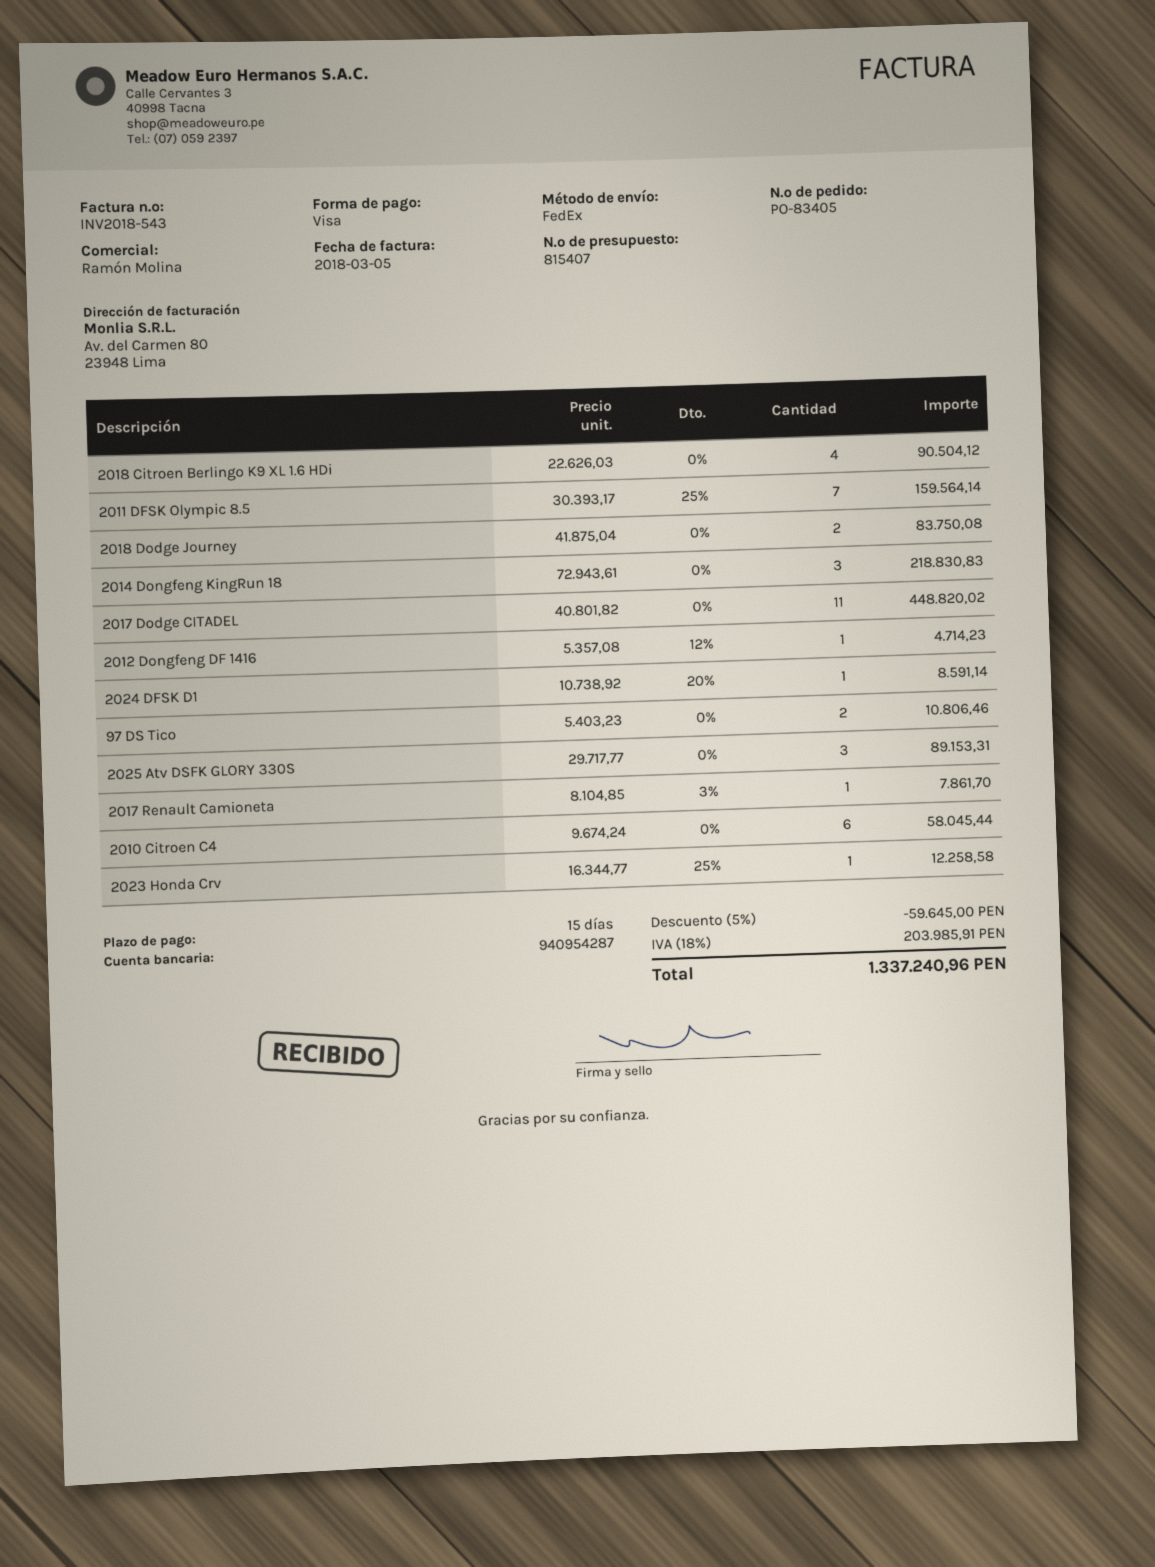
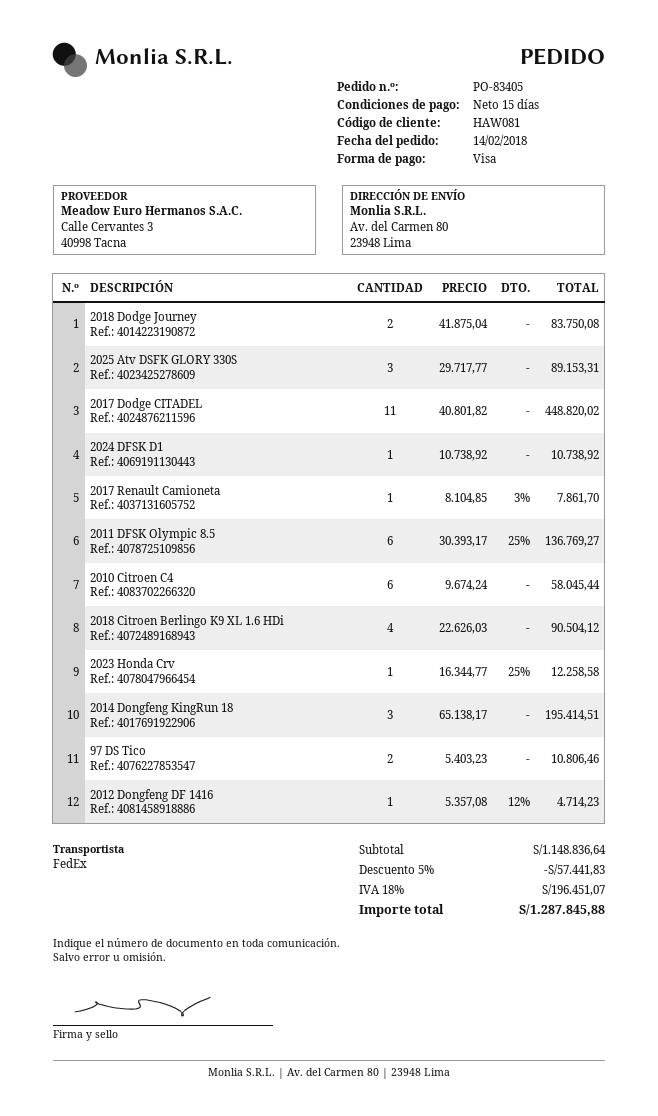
2011 DFSK Olympic 8.5: 7 x 30393.17 - 25% = 159564.14 -> 6 x 30393.17 - 25% = 136769.27
2014 Dongfeng KingRun 18: 3 x 72943.61 = 218830.83 -> 3 x 65138.17 = 195414.51
2024 DFSK D1: 1 x 10738.92 - 20% = 8591.14 -> 1 x 10738.92 = 10738.92
discount: 5% = 59645.00 -> 5% = 57441.83
tax: 18% = 203985.91 -> 18% = 196451.07
total: 1337240.96 -> 1287845.88

